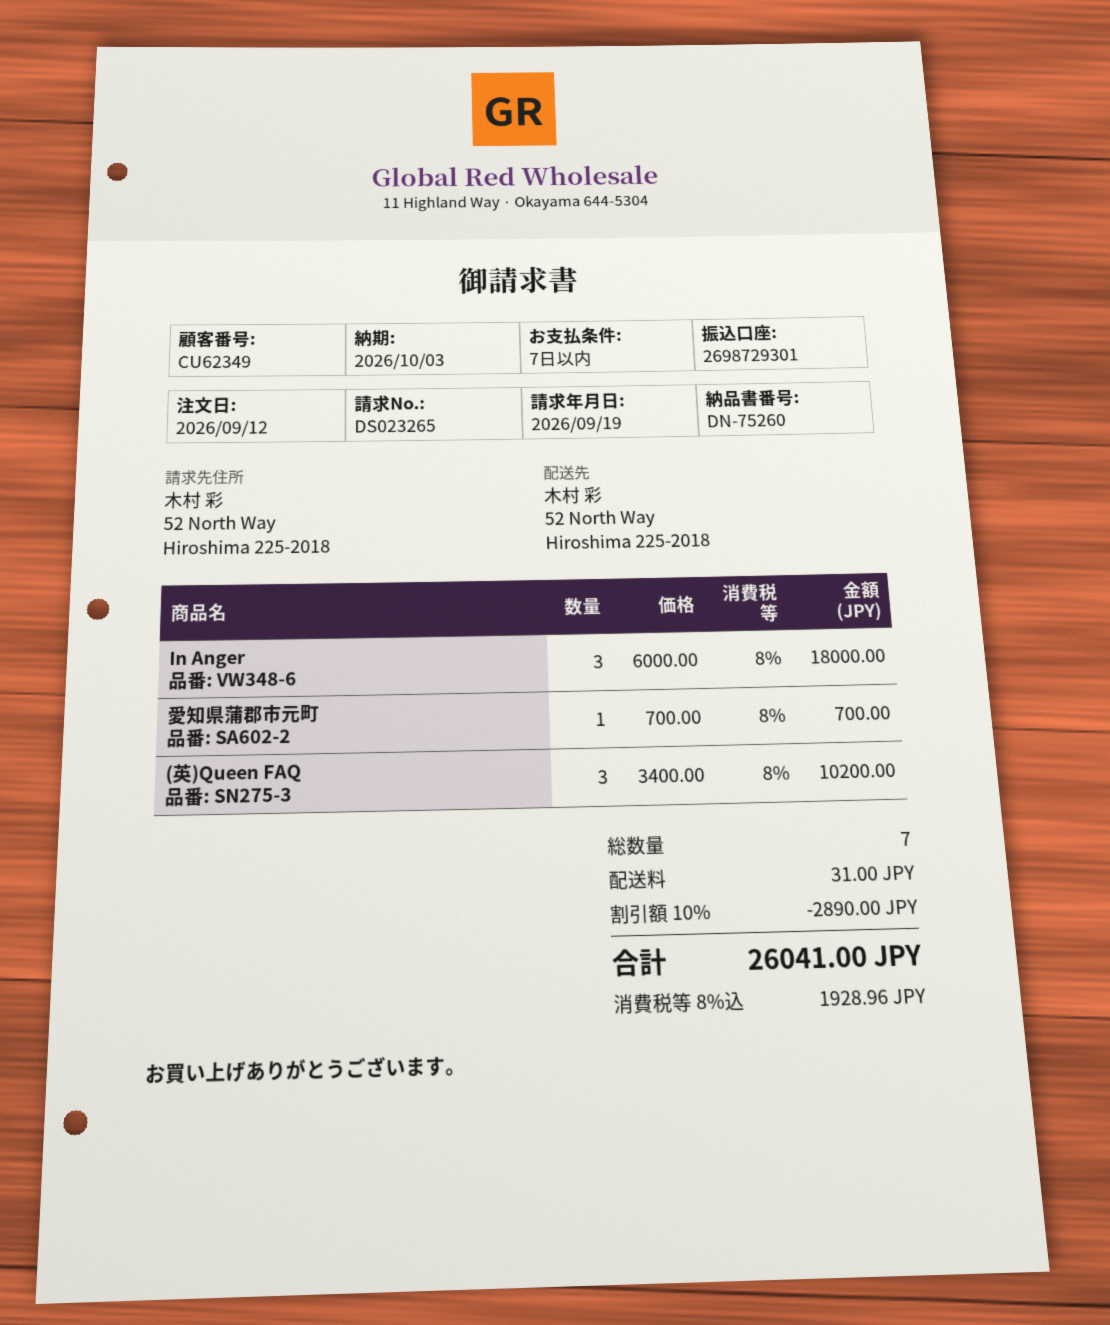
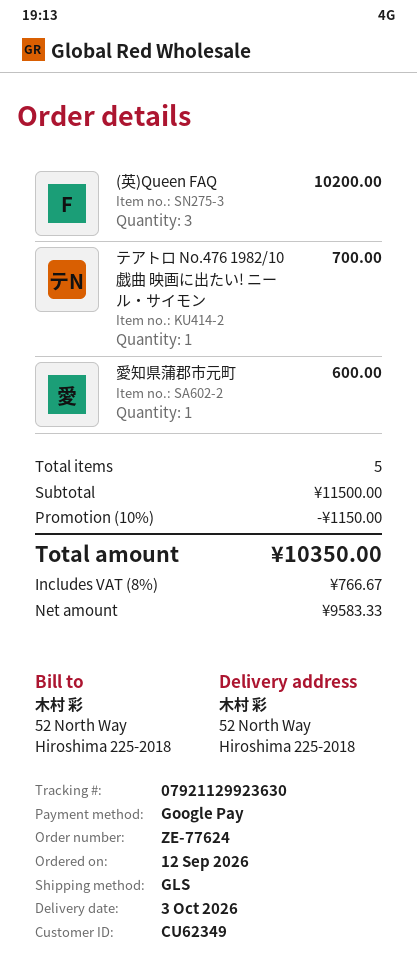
In Anger: 3 for 18000.00 -> none
愛知県蒲郡市元町: 1 for 700.00 -> 1 for 600.00
テアトロ No.476 1982/10 戯曲 映画に出たい! ニール・サイモン: none -> 1 for 700.00
total quantity: 7 -> 5
discount: 10% = 2890.00 -> 10% = 1150.00
shipping: 31.00 -> none
tax: 8% = 1928.96 -> 8% = 766.67
total: 26041.00 -> 10350.00

